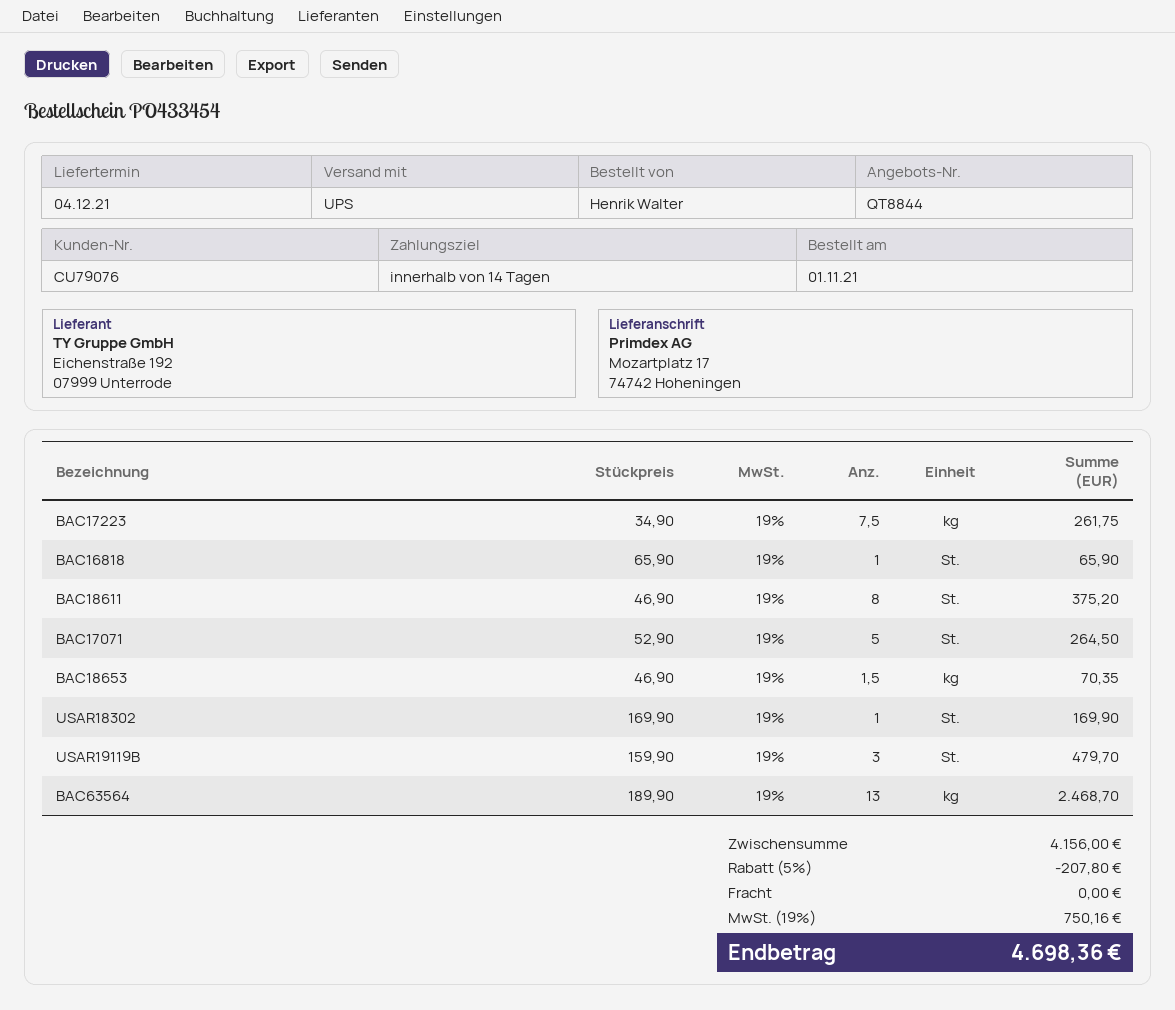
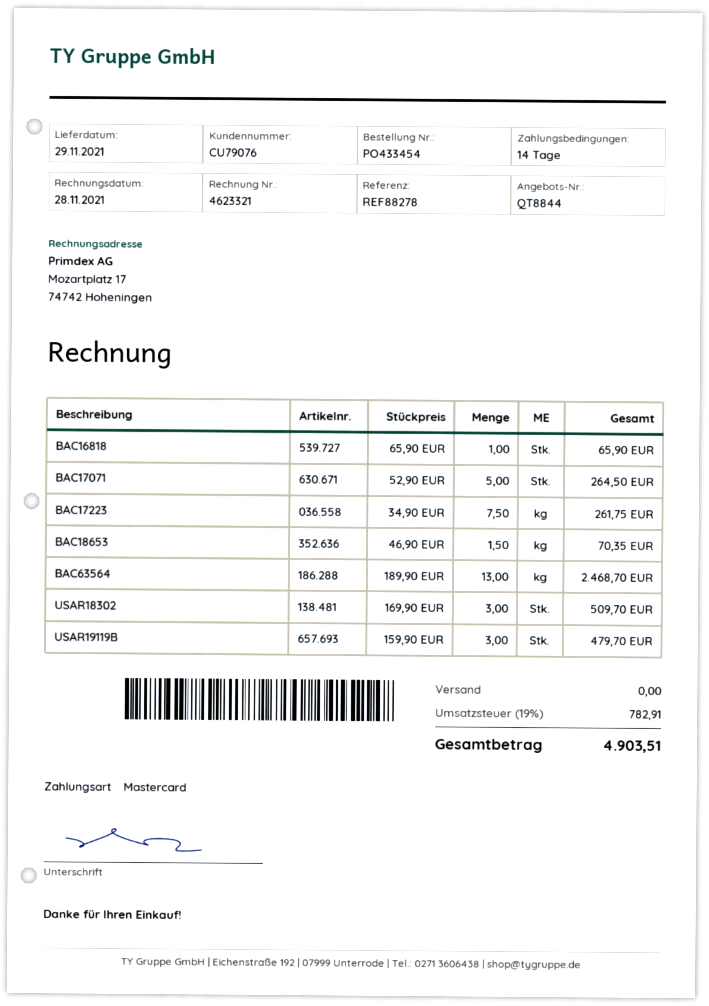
delivery date: 2021-12-04 -> 2021-11-29
BAC18611: 8 x 46.90 = 375.20 -> none
USAR18302: 1 x 169.90 = 169.90 -> 3 x 169.90 = 509.70
discount: 5% = 207.80 -> none
tax: 19% = 750.16 -> 19% = 782.91
total: 4698.36 -> 4903.51

